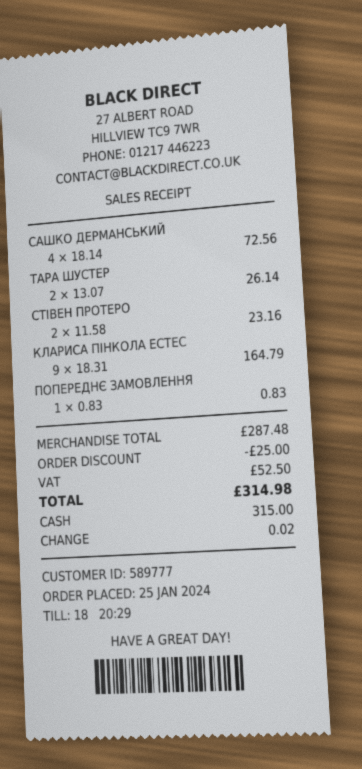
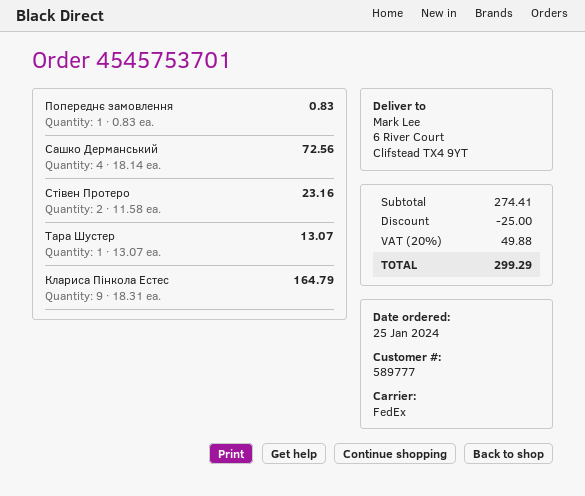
ТАРА ШУСТЕР: 2 x 13.07 = 26.14 -> 1 x 13.07 = 13.07
subtotal: 287.48 -> 274.41
tax: 52.50 -> 49.88
total: 314.98 -> 299.29

